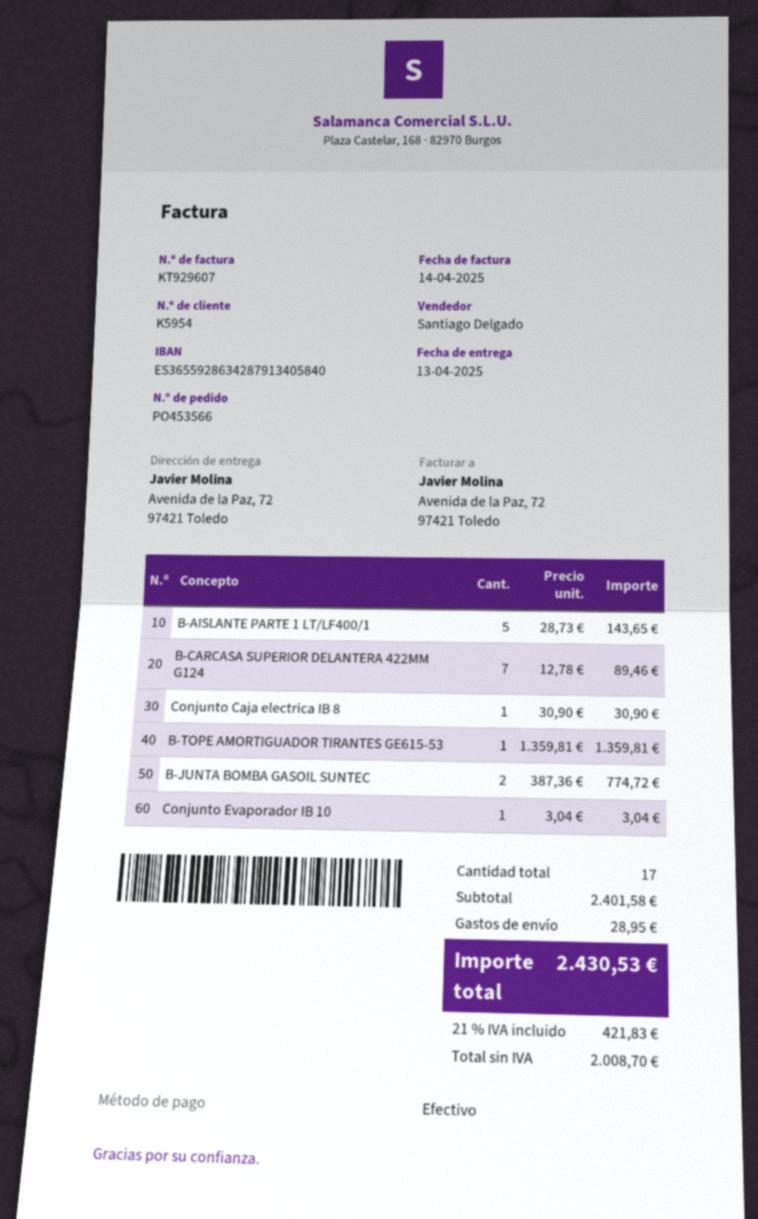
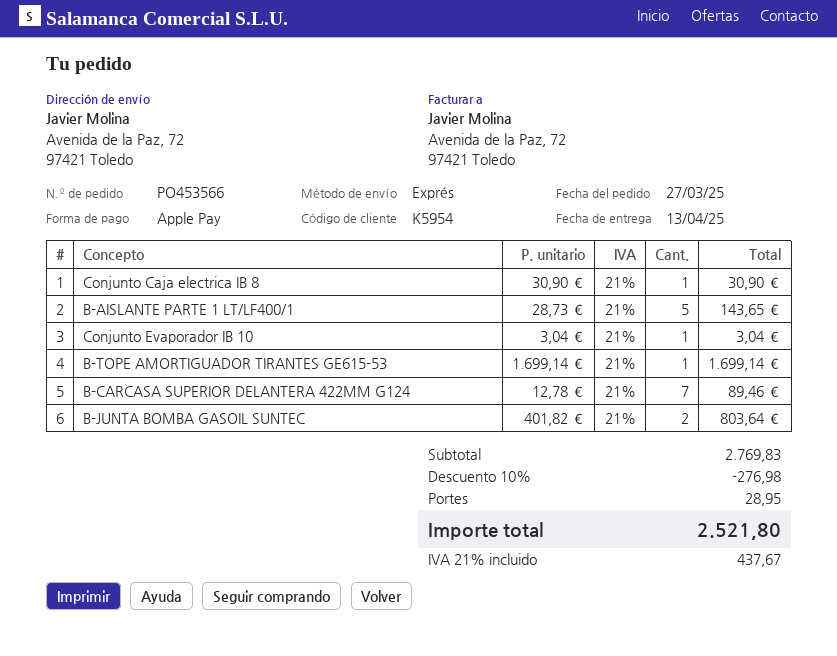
payment method: cash -> Apple Pay
B-TOPE AMORTIGUADOR TIRANTES GE615-53: 1 x 1359.81 = 1359.81 -> 1 x 1699.14 = 1699.14
B-JUNTA BOMBA GASOIL SUNTEC: 2 x 387.36 = 774.72 -> 2 x 401.82 = 803.64
subtotal: 2401.58 -> 2769.83
discount: none -> 10% = 276.98
tax: 21% = 421.83 -> 21% = 437.67
total: 2430.53 -> 2521.80

